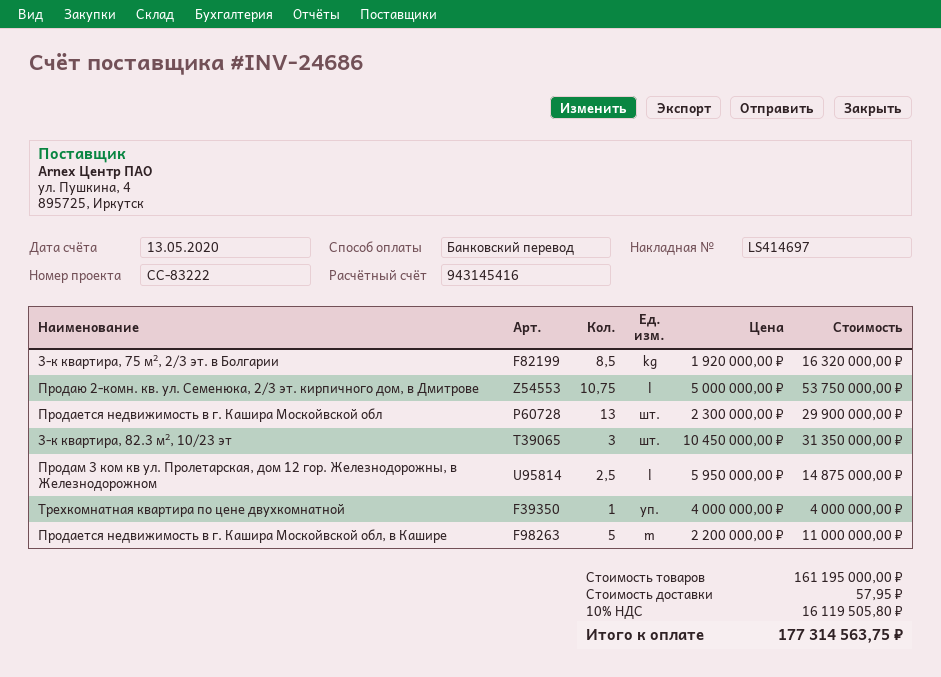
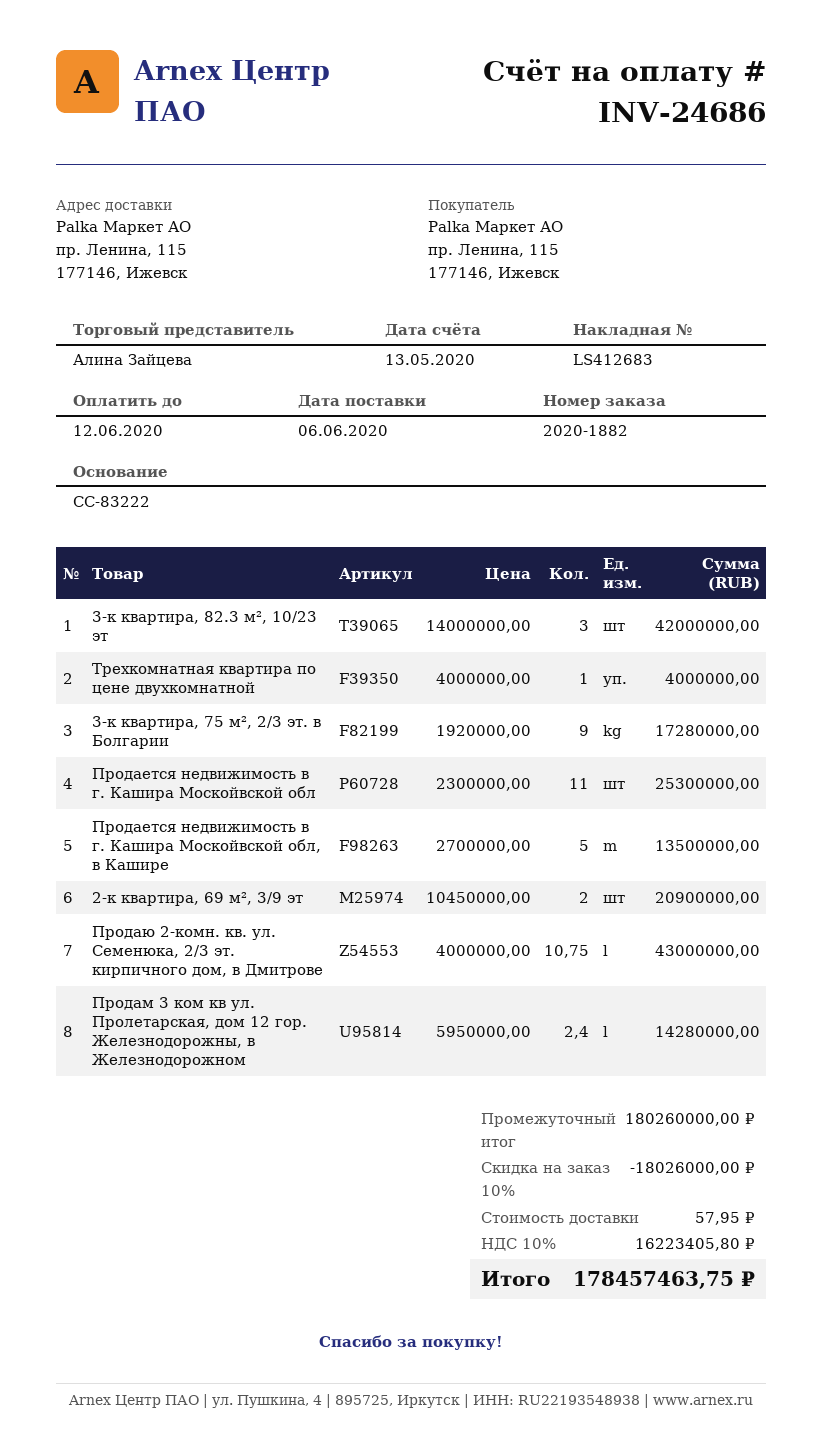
delivery note number: LS414697 -> LS412683
3-к квартира, 75 м², 2/3 эт. в Болгарии: 8.5 x 1920000.00 = 16320000.00 -> 9 x 1920000.00 = 17280000.00
Продаю 2-комн. кв. ул. Семенюка, 2/3 эт. кирпичного дом, в Дмитрове: 10.75 x 5000000.00 = 53750000.00 -> 10.75 x 4000000.00 = 43000000.00
Продается недвижимость в г. Кашира Москойвской обл: 13 x 2300000.00 = 29900000.00 -> 11 x 2300000.00 = 25300000.00
3-к квартира, 82.3 м², 10/23 эт: 3 x 10450000.00 = 31350000.00 -> 3 x 14000000.00 = 42000000.00
Продам 3 ком кв ул. Пролетарская, дом 12 гор. Железнодорожны, в Железнодорожном: 2.5 x 5950000.00 = 14875000.00 -> 2.4 x 5950000.00 = 14280000.00
Продается недвижимость в г. Кашира Москойвской обл, в Кашире: 5 x 2200000.00 = 11000000.00 -> 5 x 2700000.00 = 13500000.00
2-к квартира, 69 м², 3/9 эт: none -> 2 x 10450000.00 = 20900000.00
subtotal: 161195000.00 -> 180260000.00
discount: none -> 10% = 18026000.00
tax: 10% = 16119505.80 -> 10% = 16223405.80
total: 177314563.75 -> 178457463.75

